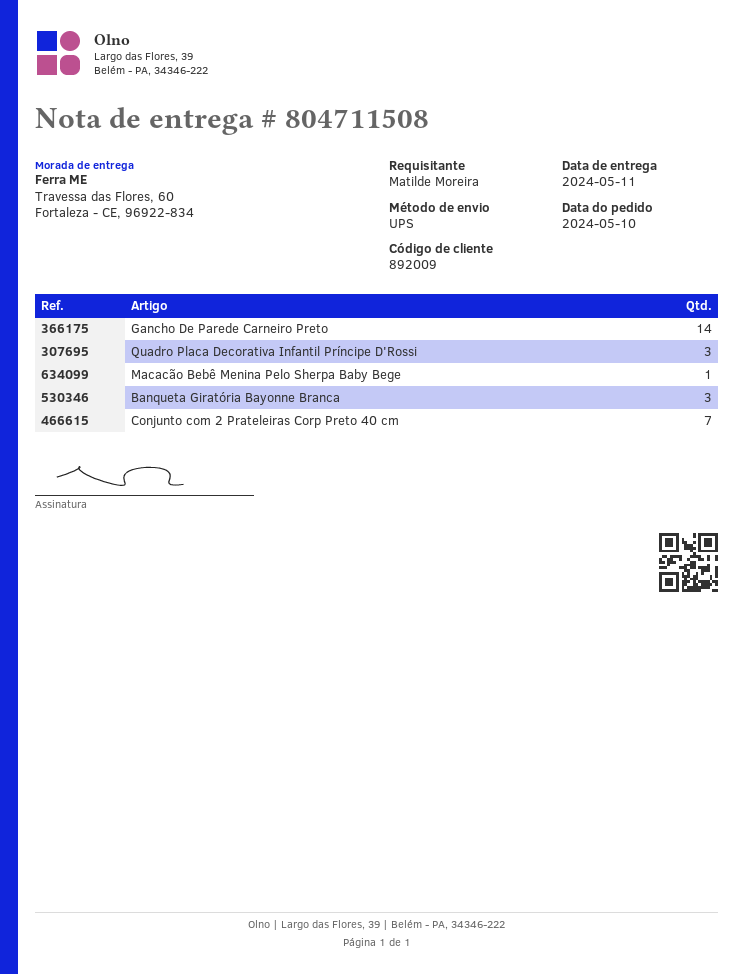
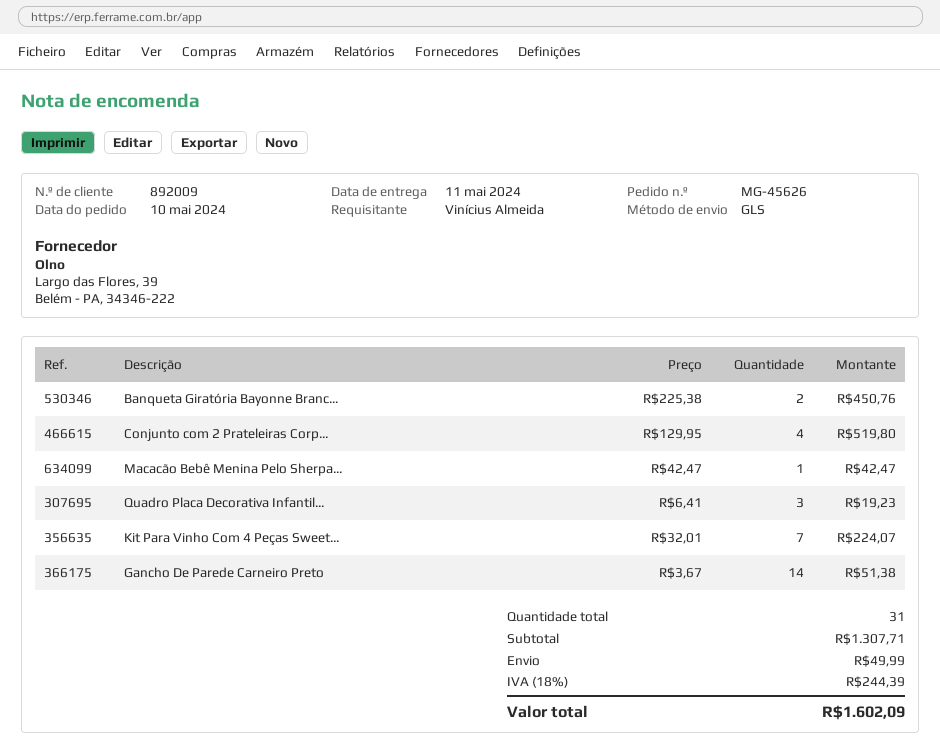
ordered by: Matilde Moreira -> Vinícius Almeida
shipping method: UPS -> GLS
Banqueta Giratória Bayonne Branca: 3 -> 2
Conjunto com 2 Prateleiras Corp Preto 40 cm: 7 -> 4
Kit Para Vinho Com 4 Peças Sweet...: none -> 7

